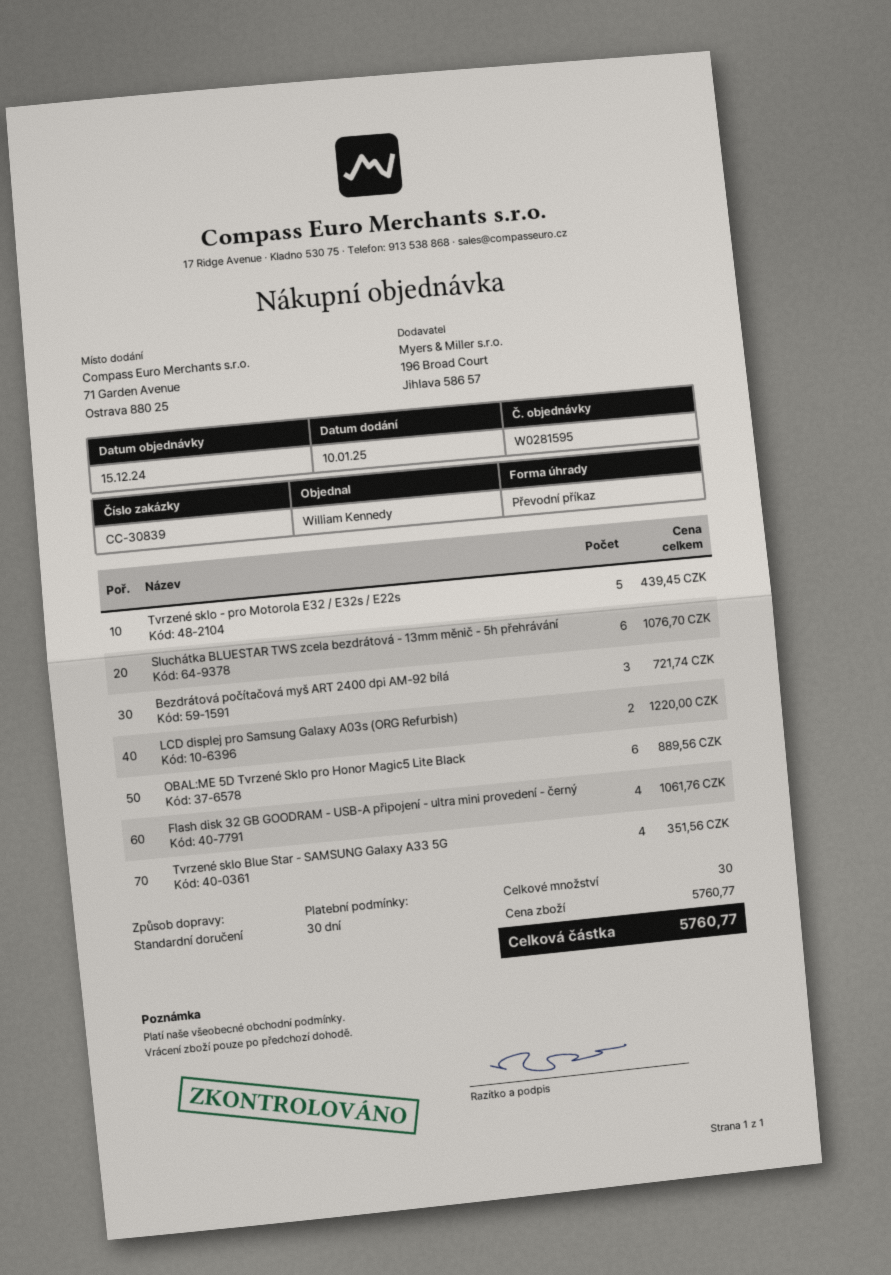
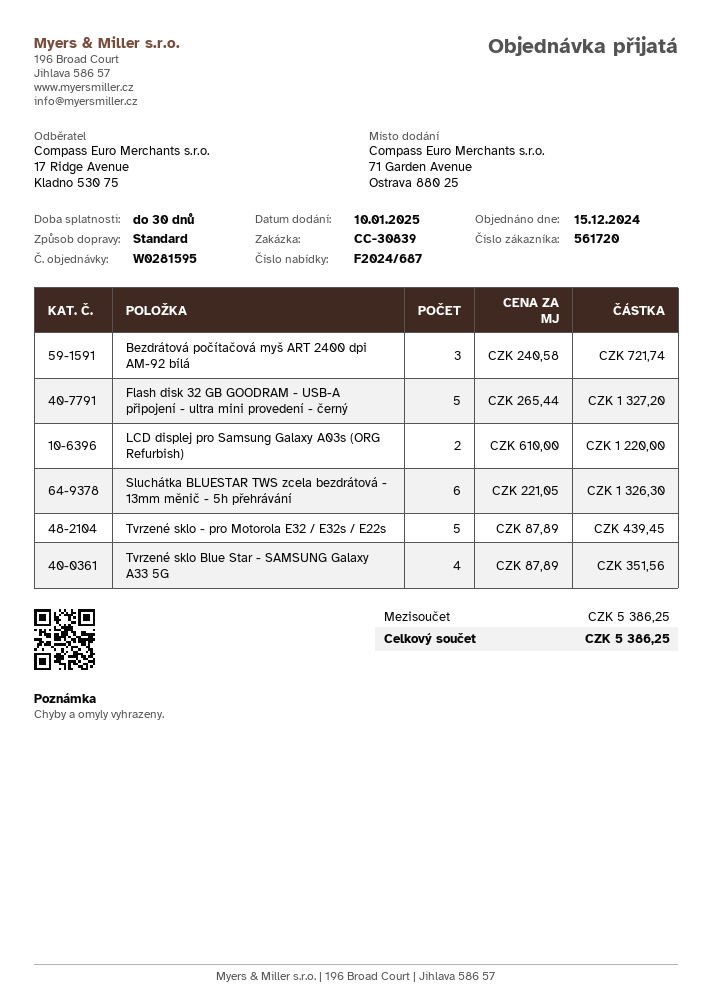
Sluchátka BLUESTAR TWS zcela bezdrátová - 13mm měnič - 5h přehrávání: 6 for 1076.70 -> 6 for 1326.30
OBAL:ME 5D Tvrzené Sklo pro Honor Magic5 Lite Black: 6 for 889.56 -> none
Flash disk 32 GB GOODRAM - USB-A připojení - ultra mini provedení - černý: 4 for 1061.76 -> 5 for 1327.20
subtotal: 5760.77 -> 5386.25
total: 5760.77 -> 5386.25

